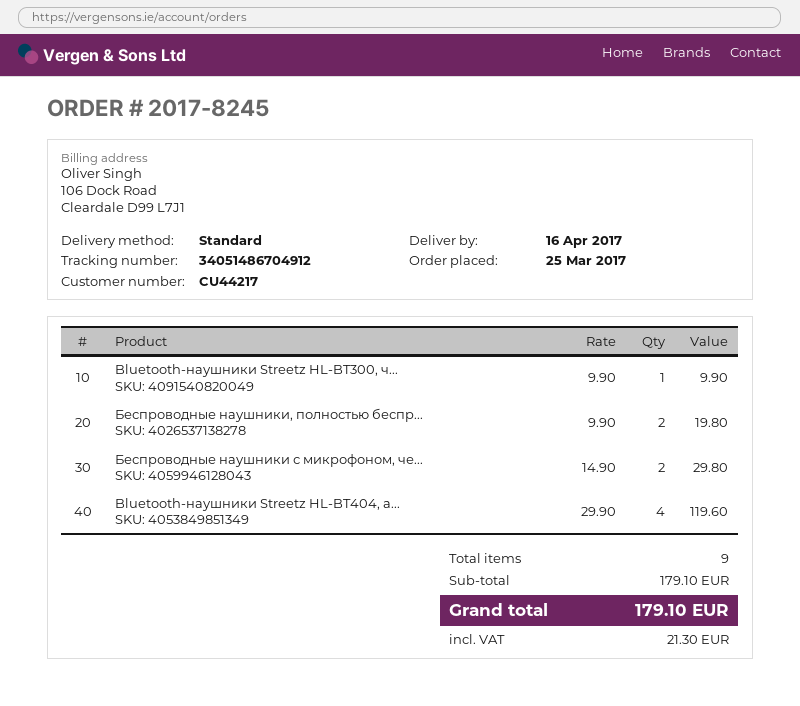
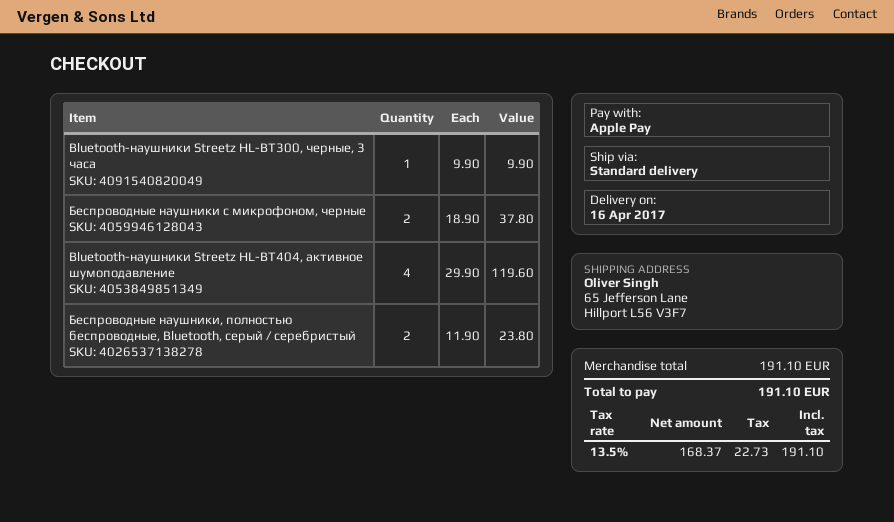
Беспроводные наушники, полностью беспр...: 2 x 9.90 = 19.80 -> 2 x 11.90 = 23.80
Беспроводные наушники с микрофоном, че...: 2 x 14.90 = 29.80 -> 2 x 18.90 = 37.80
subtotal: 179.10 -> 191.10
tax: 21.30 -> 22.73
total: 179.10 -> 191.10

